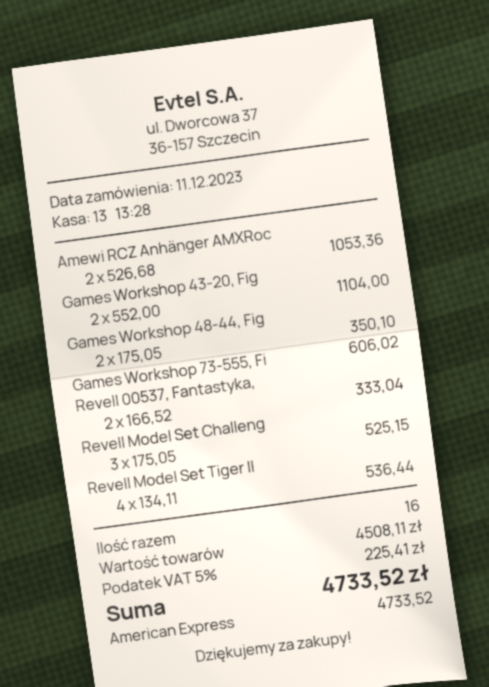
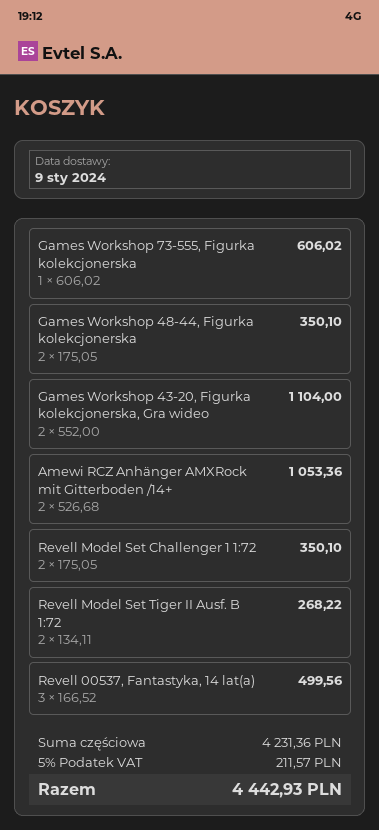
Revell 00537, Fantastyka,: 2 x 166.52 = 333.04 -> 3 x 166.52 = 499.56
Revell Model Set Challeng: 3 x 175.05 = 525.15 -> 2 x 175.05 = 350.10
Revell Model Set Tiger II: 4 x 134.11 = 536.44 -> 2 x 134.11 = 268.22
subtotal: 4508.11 -> 4231.36
tax: 5% = 225.41 -> 5% = 211.57
total: 4733.52 -> 4442.93

